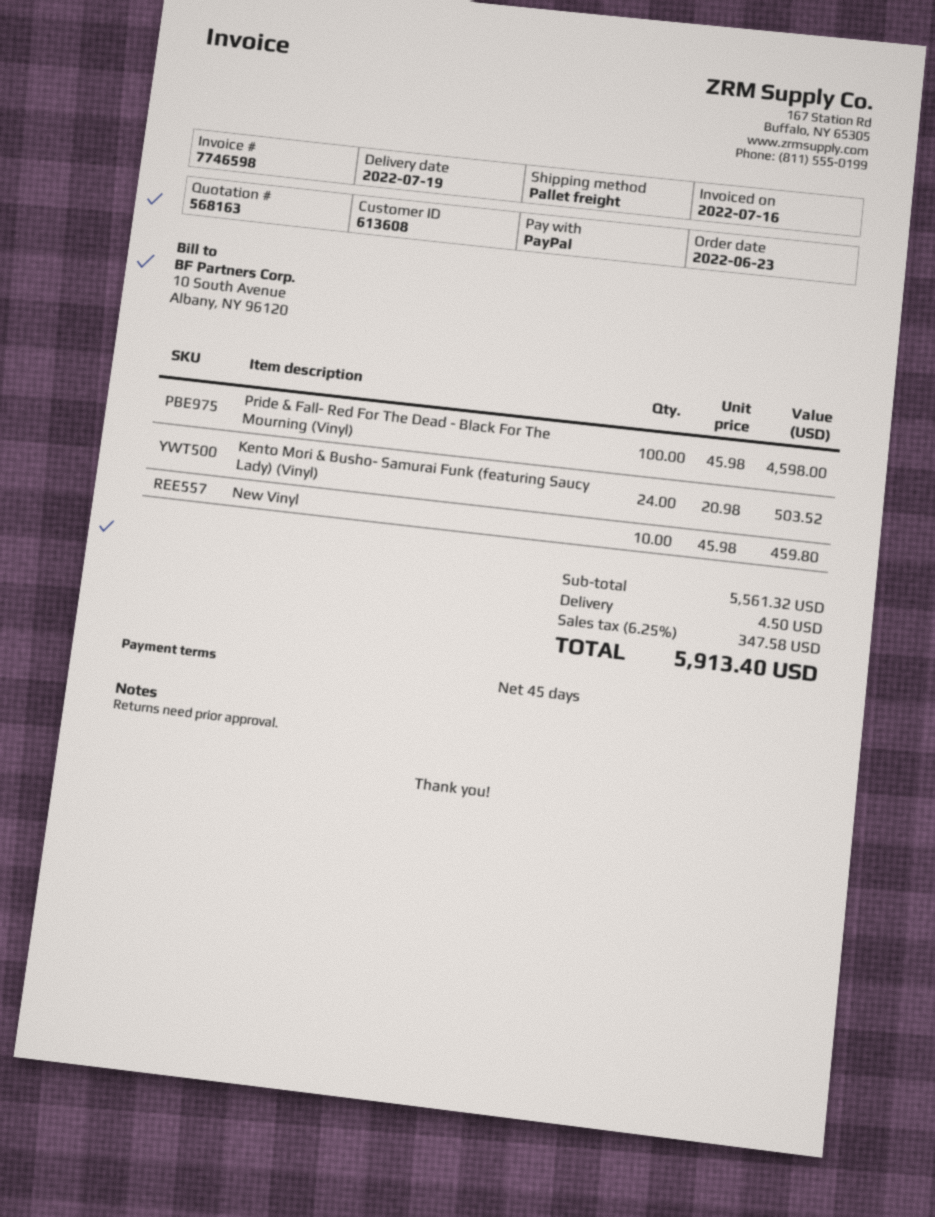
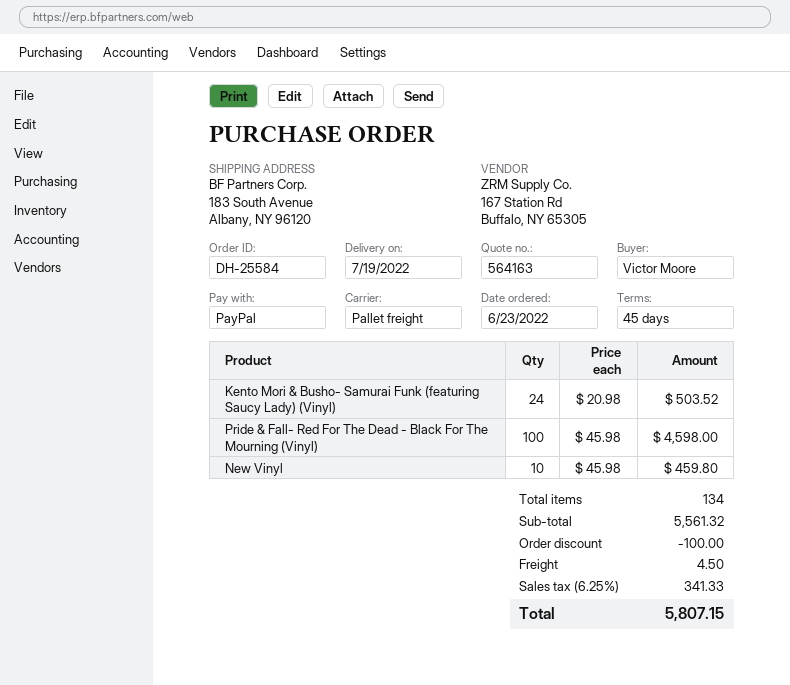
quote number: 568163 -> 564163
discount: none -> 100.00
tax: 6.25% = 347.58 -> 6.25% = 341.33
total: 5913.40 -> 5807.15

